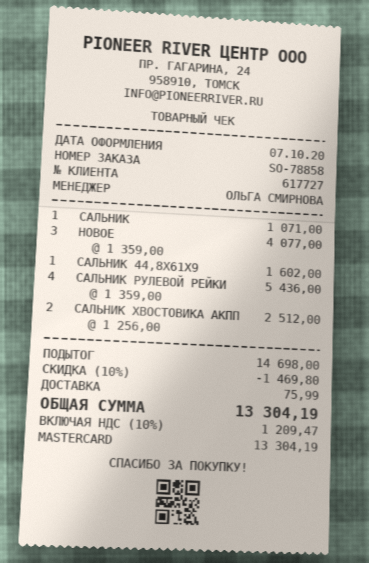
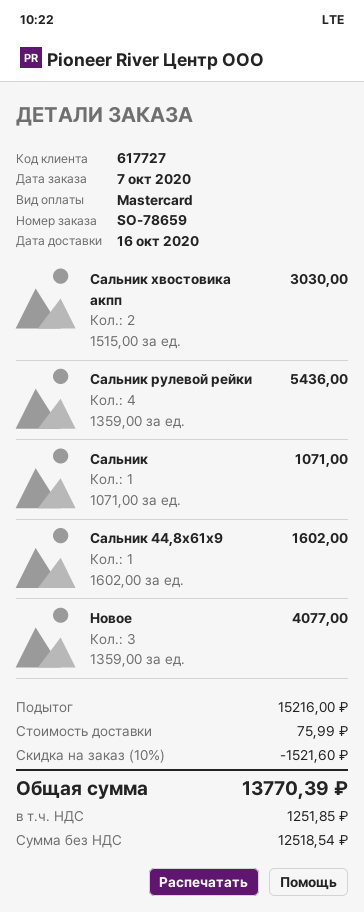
order number: SO-78858 -> SO-78659
САЛЬНИК ХВОСТОВИКА АКПП: 2 x 1256.00 = 2512.00 -> 2 x 1515.00 = 3030.00
subtotal: 14698.00 -> 15216.00
discount: 10% = 1469.80 -> 10% = 1521.60
tax: 1209.47 -> 1251.85
total: 13304.19 -> 13770.39

